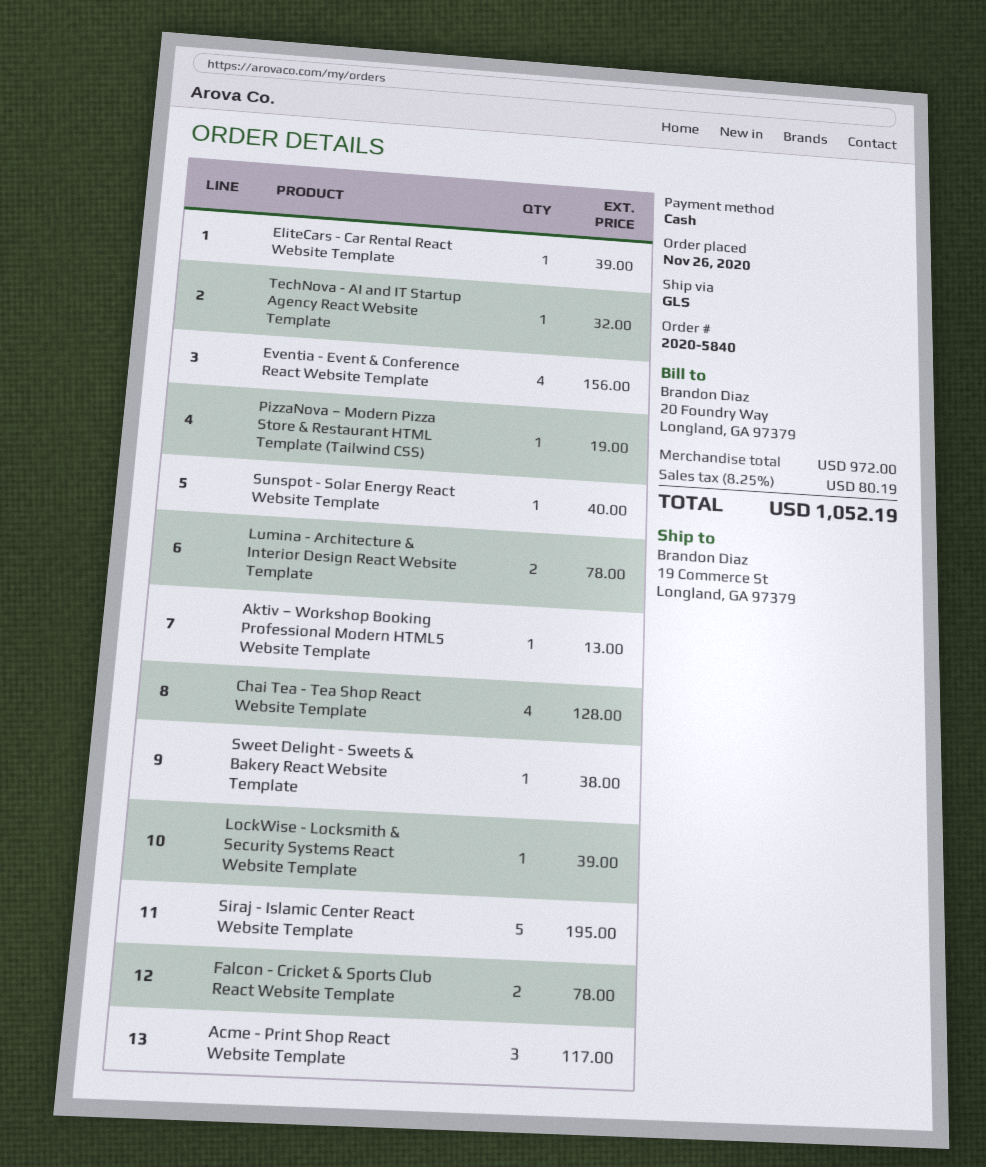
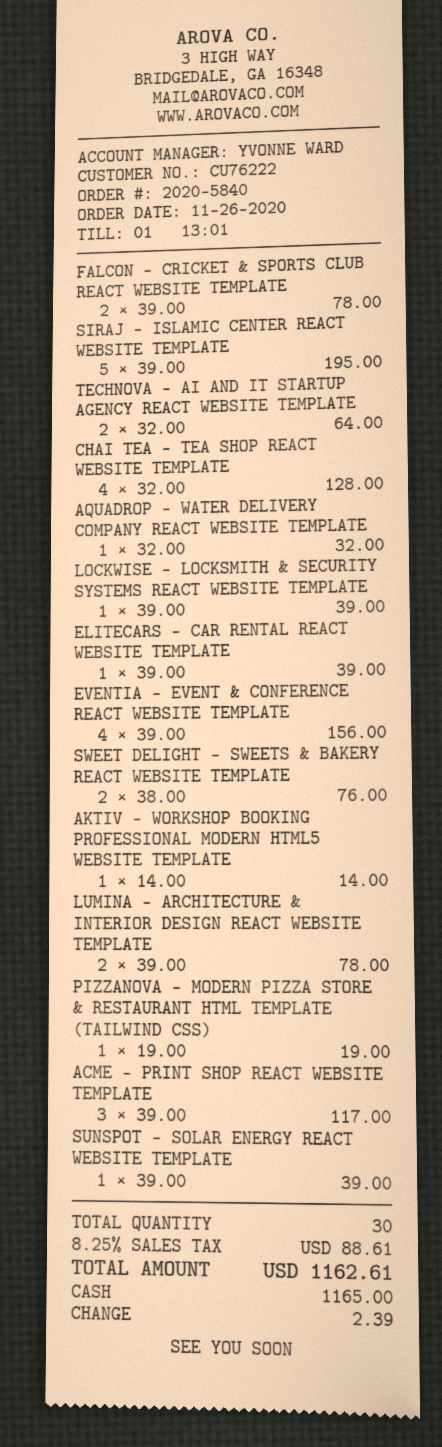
TechNova - AI and IT Startup Agency React Website Template: 1 for 32.00 -> 2 for 64.00
Sunspot - Solar Energy React Website Template: 1 for 40.00 -> 1 for 39.00
Aktiv – Workshop Booking Professional Modern HTML5 Website Template: 1 for 13.00 -> 1 for 14.00
Sweet Delight - Sweets & Bakery React Website Template: 1 for 38.00 -> 2 for 76.00
AQUADROP - WATER DELIVERY COMPANY REACT WEBSITE TEMPLATE: none -> 1 for 32.00
tax: 8.25% = 80.19 -> 8.25% = 88.61
total: 1052.19 -> 1162.61

